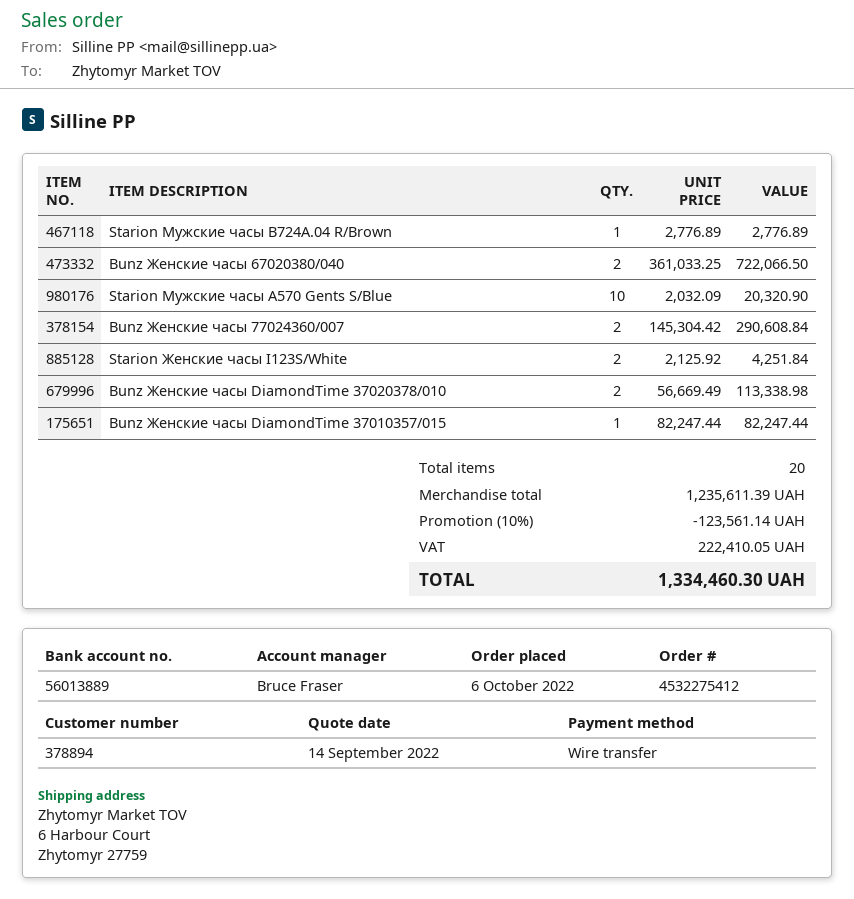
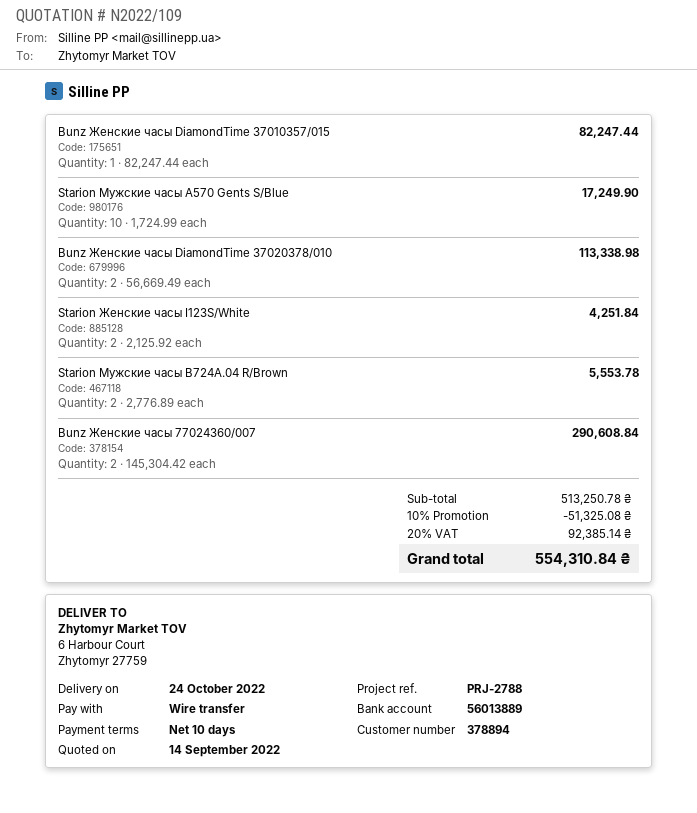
Starion Мужские часы B724A.04 R/Brown: 1 x 2776.89 = 2776.89 -> 2 x 2776.89 = 5553.78
Bunz Женские часы 67020380/040: 2 x 361033.25 = 722066.50 -> none
Starion Мужские часы A570 Gents S/Blue: 10 x 2032.09 = 20320.90 -> 10 x 1724.99 = 17249.90
subtotal: 1235611.39 -> 513250.78
discount: 10% = 123561.14 -> 10% = 51325.08
tax: 222410.05 -> 92385.14
total: 1334460.30 -> 554310.84

